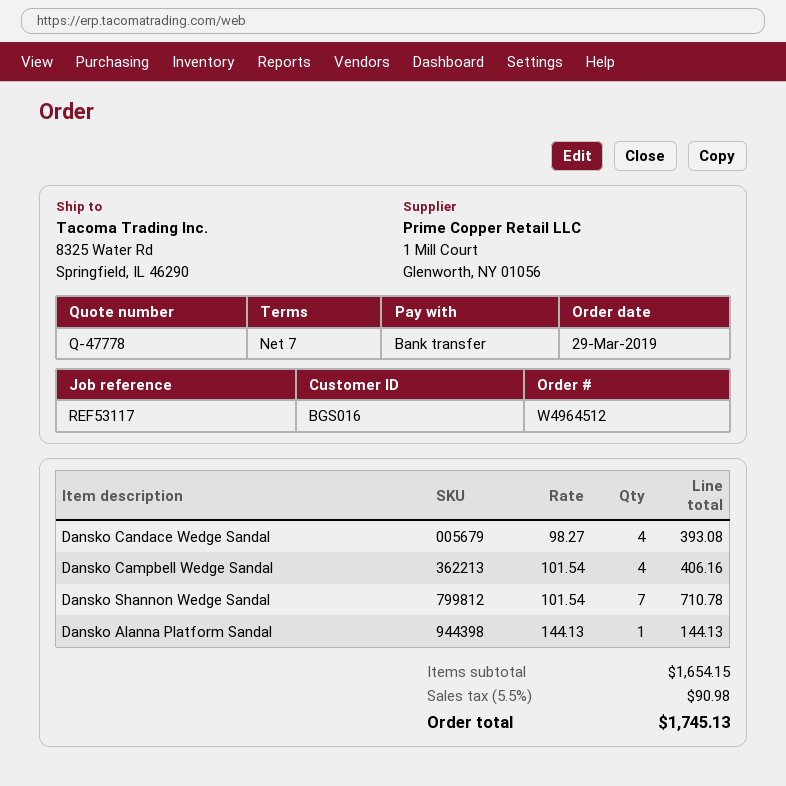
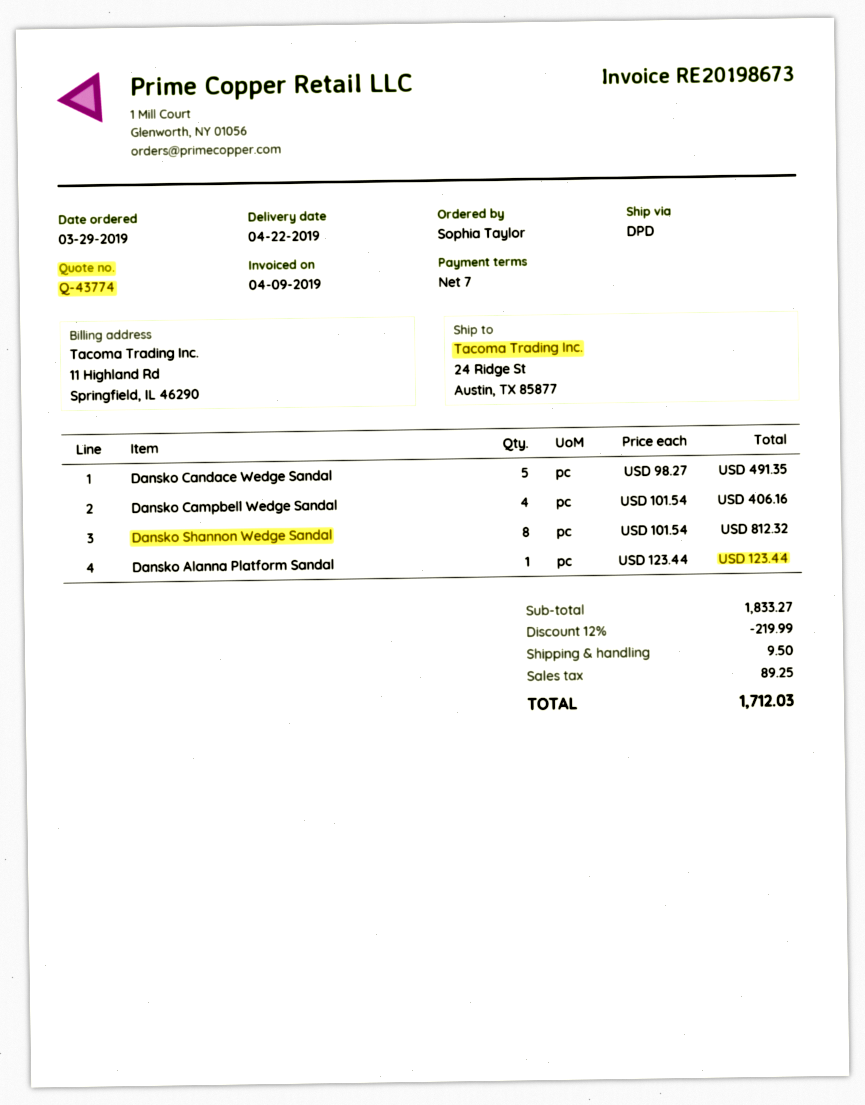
quote number: Q-47778 -> Q-43774
ship to: 8325 Water Rd, Springfield, IL 46290 -> 24 Ridge St, Austin, TX 85877
Dansko Candace Wedge Sandal: 4 x 98.27 = 393.08 -> 5 x 98.27 = 491.35
Dansko Shannon Wedge Sandal: 7 x 101.54 = 710.78 -> 8 x 101.54 = 812.32
Dansko Alanna Platform Sandal: 1 x 144.13 = 144.13 -> 1 x 123.44 = 123.44
subtotal: 1654.15 -> 1833.27
discount: none -> 12% = 219.99
shipping: none -> 9.50
tax: 90.98 -> 89.25
total: 1745.13 -> 1712.03

